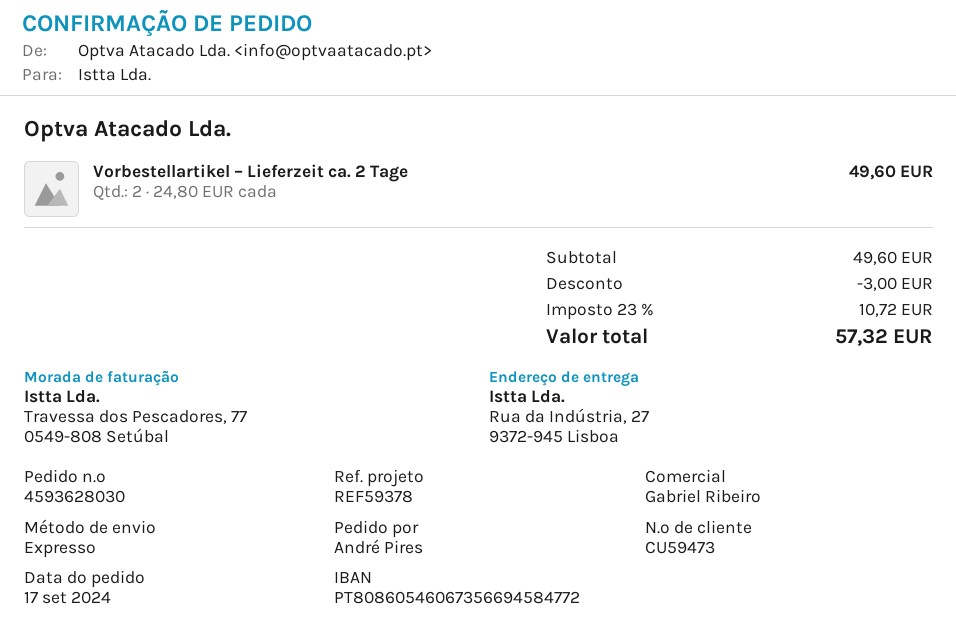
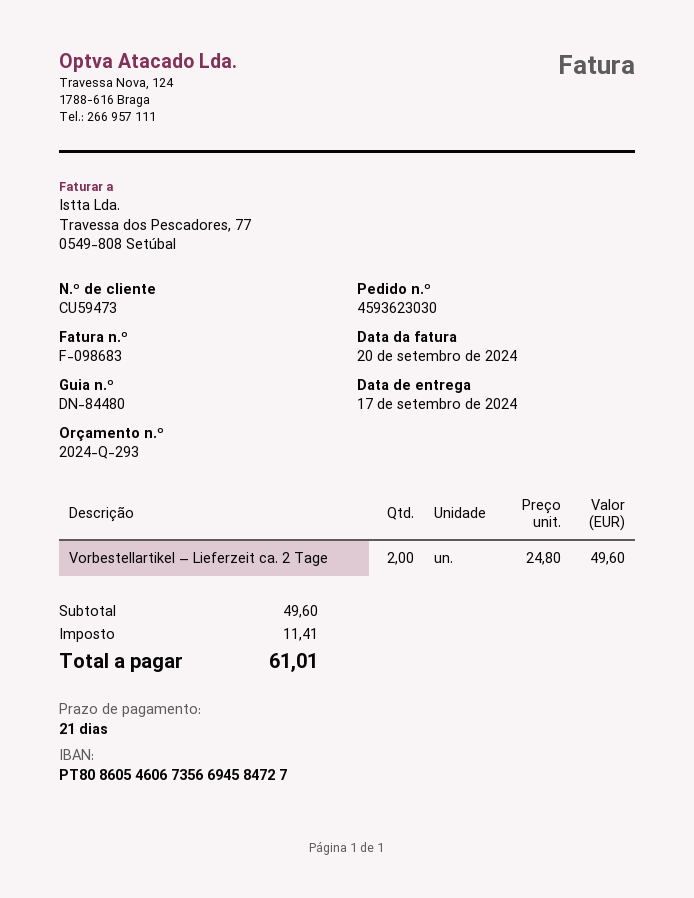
order number: 4593628030 -> 4593623030
bank account: PT80860546067356694584772 -> PT80860546067356694584727
discount: 3.00 -> none
tax: 10.72 -> 11.41
total: 57.32 -> 61.01

